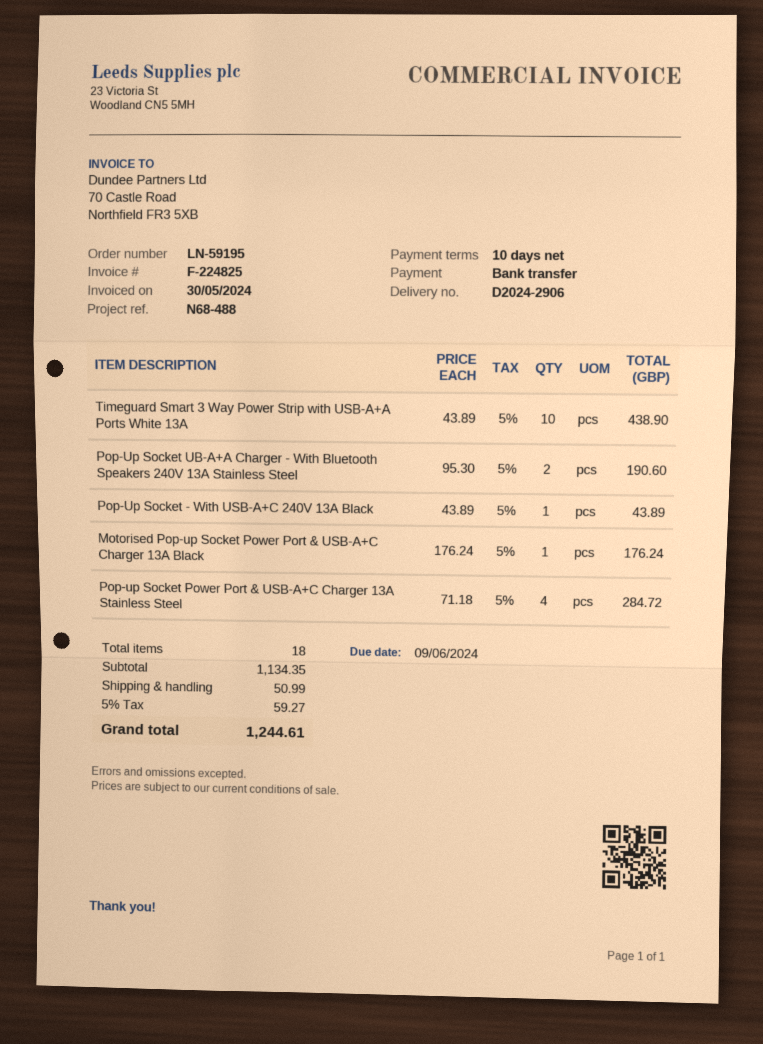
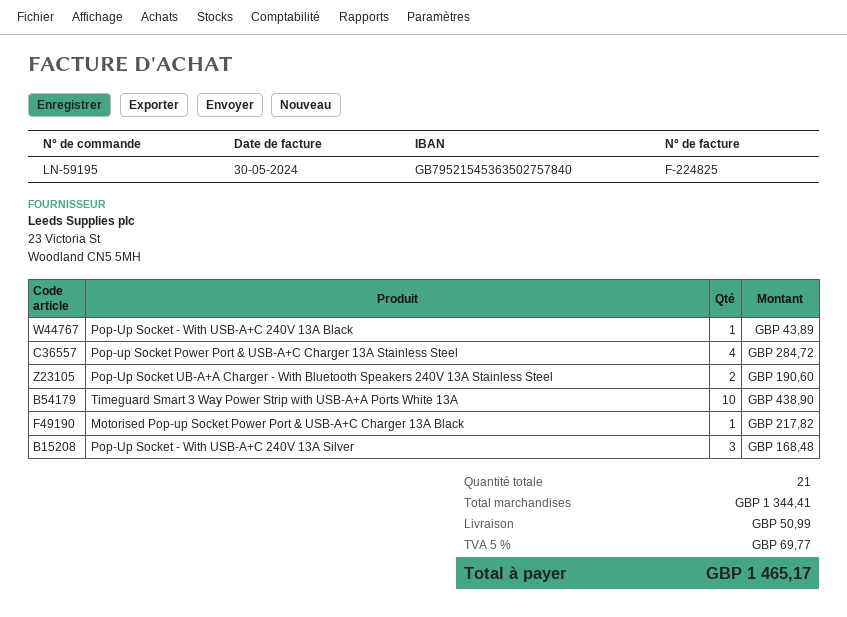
Motorised Pop-up Socket Power Port & USB-A+C Charger 13A Black: 1 for 176.24 -> 1 for 217.82
Pop-Up Socket - With USB-A+C 240V 13A Silver: none -> 3 for 168.48
total quantity: 18 -> 21
subtotal: 1134.35 -> 1344.41
tax: 5% = 59.27 -> 5% = 69.77
total: 1244.61 -> 1465.17

